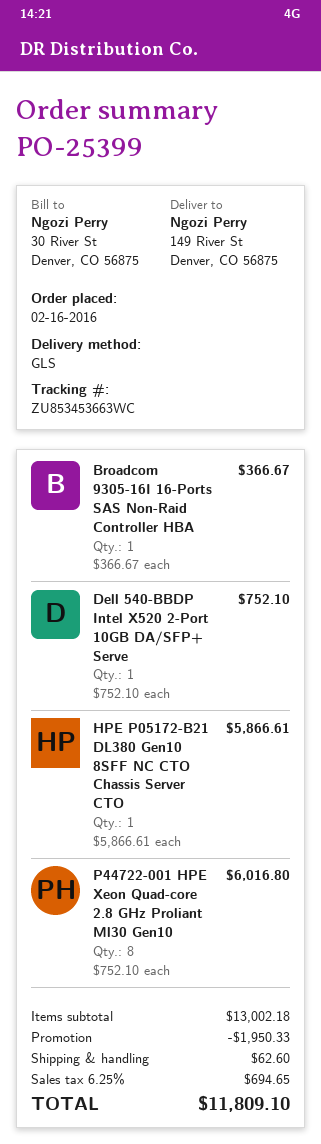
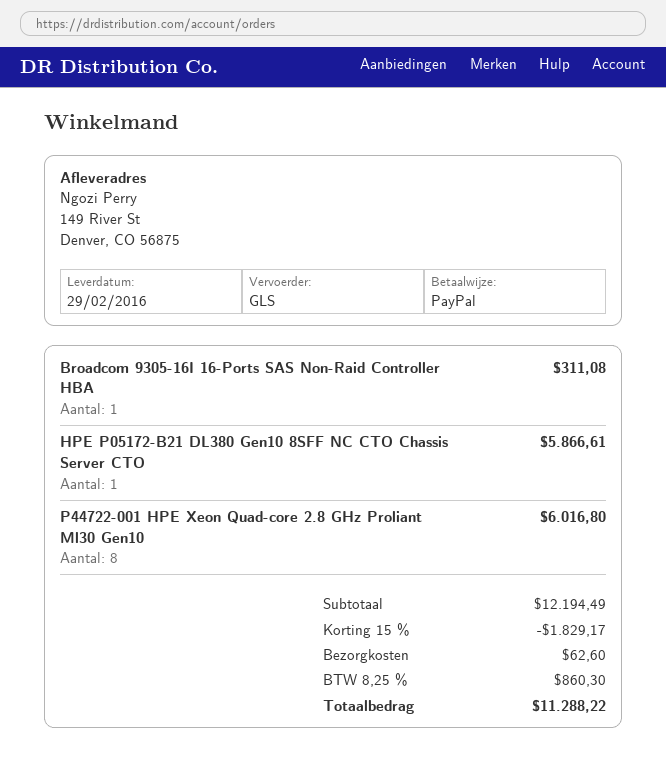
Broadcom 9305-16I 16-Ports SAS Non-Raid Controller HBA: 1 for 366.67 -> 1 for 311.08
Dell 540-BBDP Intel X520 2-Port 10GB DA/SFP+ Serve: 1 for 752.10 -> none
subtotal: 13002.18 -> 12194.49
discount: 1950.33 -> 1829.17
tax: 6.25% = 694.65 -> 8.25% = 860.30
total: 11809.10 -> 11288.22

